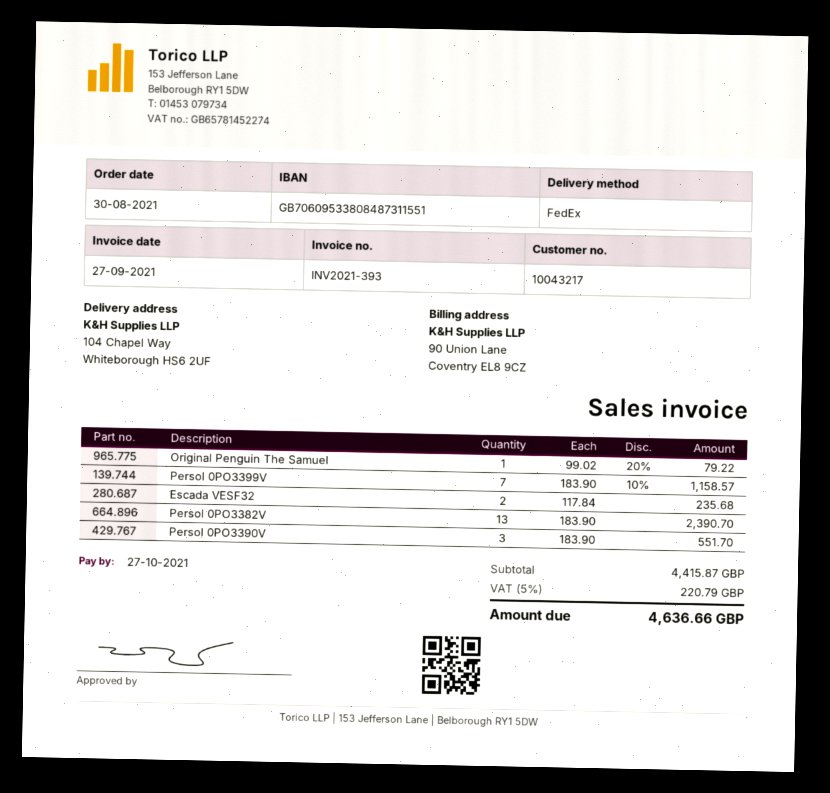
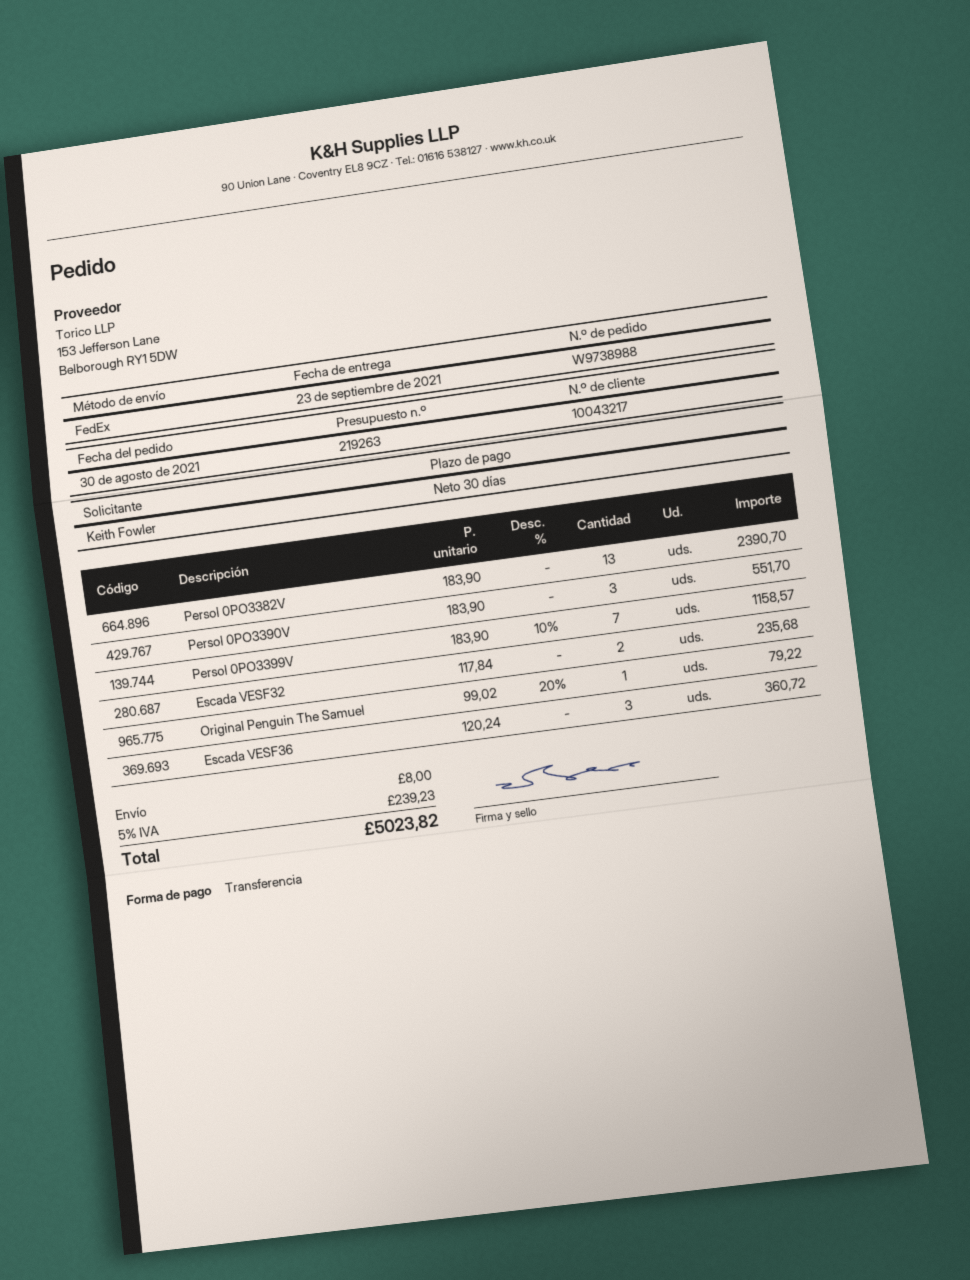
Escada VESF36: none -> 3 x 120.24 = 360.72
shipping: none -> 8.00
tax: 5% = 220.79 -> 5% = 239.23
total: 4636.66 -> 5023.82

